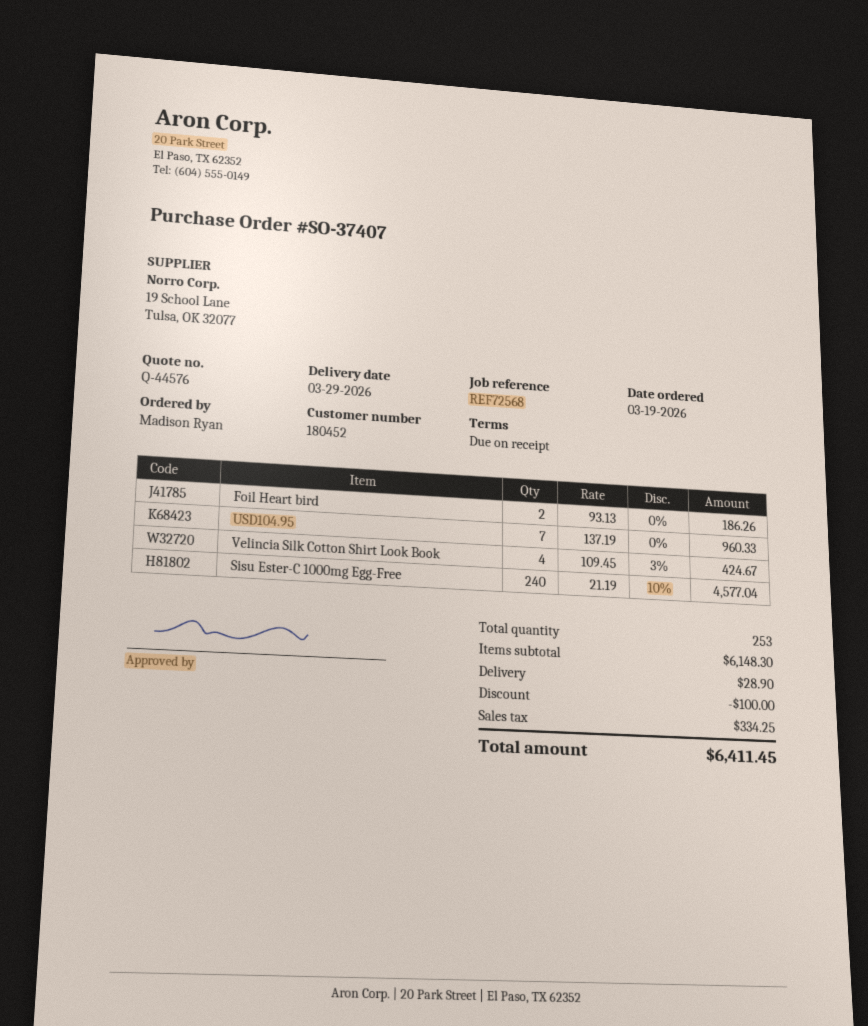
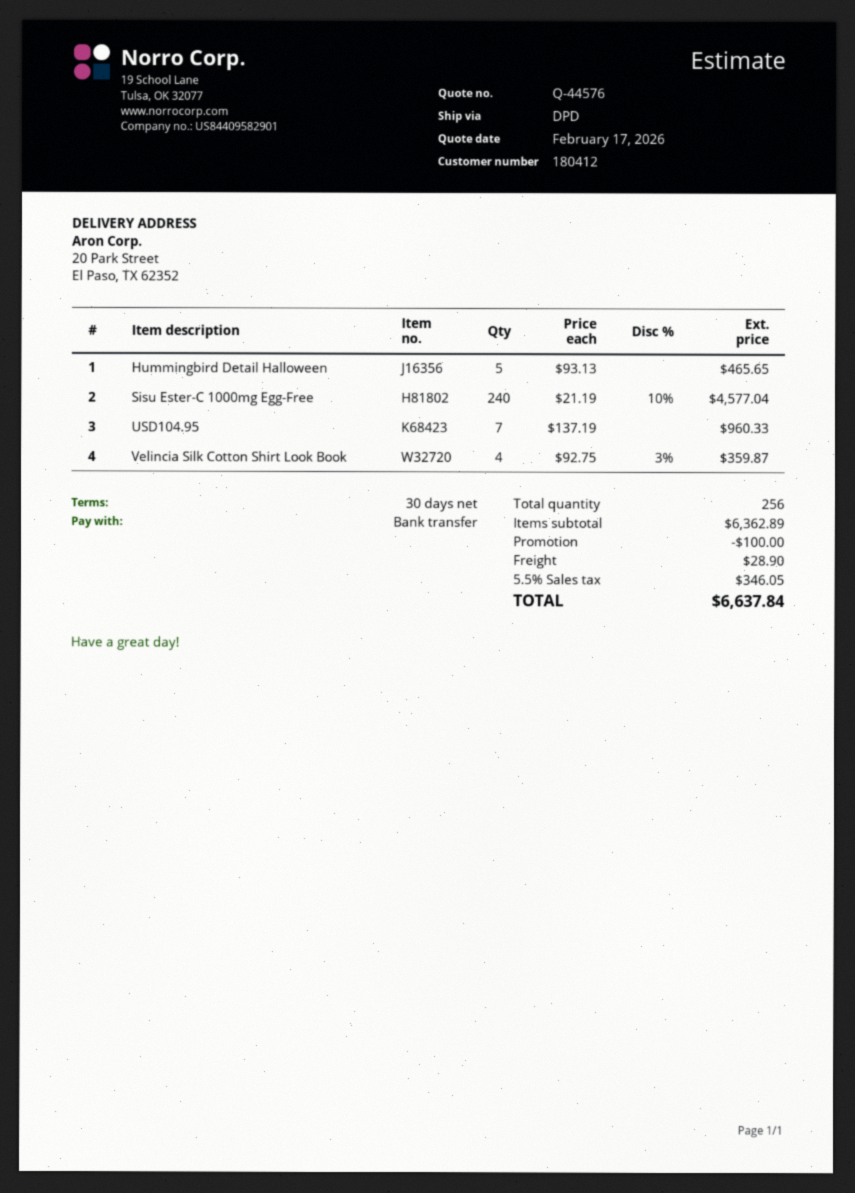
payment terms: on receipt -> 30 days
customer number: 180452 -> 180412
Foil Heart bird: 2 x 93.13 = 186.26 -> none
Velincia Silk Cotton Shirt Look Book: 4 x 109.45 - 3% = 424.67 -> 4 x 92.75 - 3% = 359.87
Hummingbird Detail Halloween: none -> 5 x 93.13 = 465.65
total quantity: 253 -> 256
subtotal: 6148.30 -> 6362.89
tax: 334.25 -> 346.05
total: 6411.45 -> 6637.84

